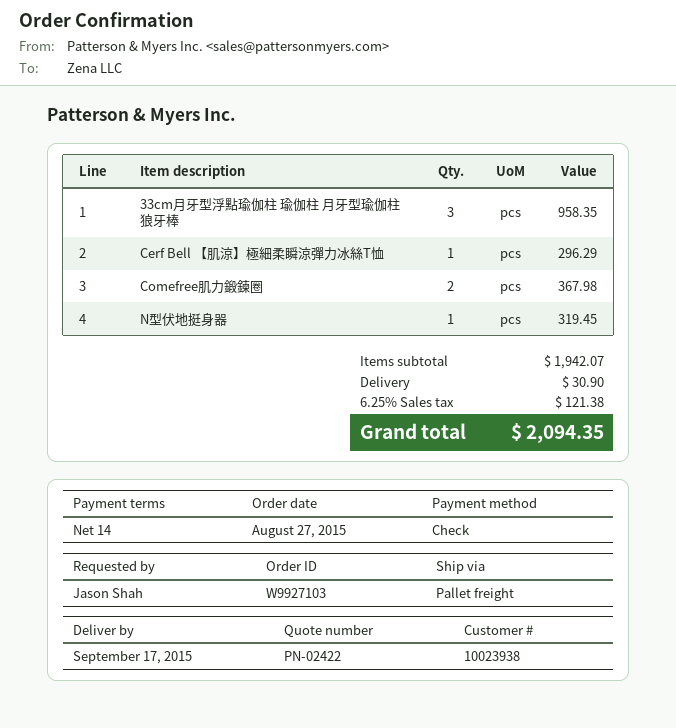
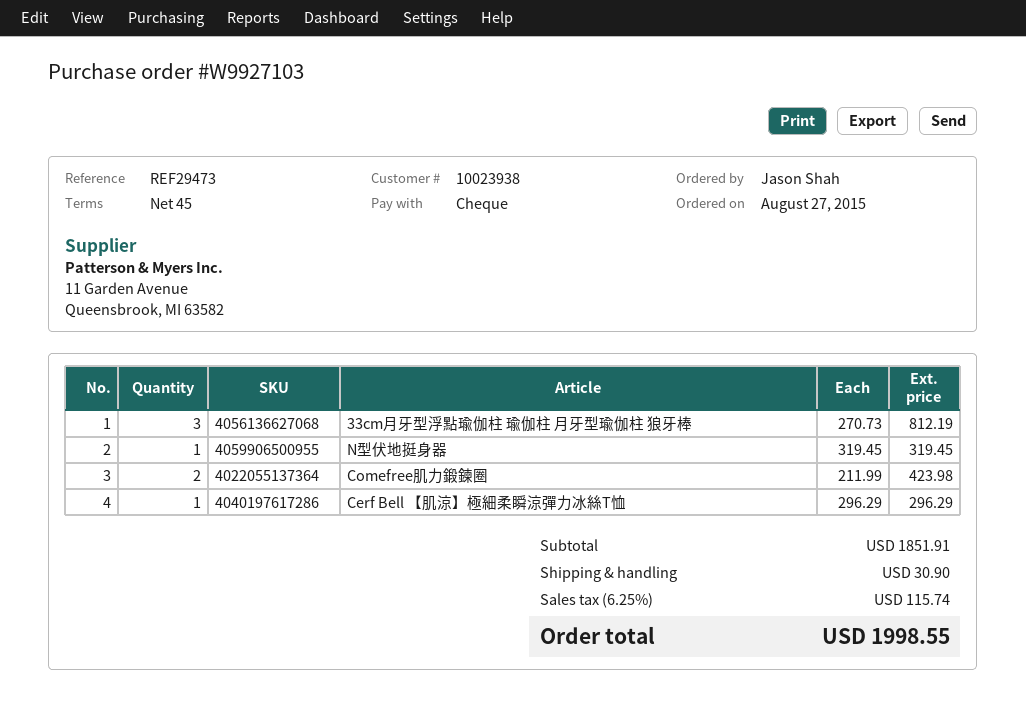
payment terms: 14 days -> 45 days
33cm月牙型浮點瑜伽柱 瑜伽柱 月牙型瑜伽柱 狼牙棒: 3 for 958.35 -> 3 for 812.19
Comefree肌力鍛鍊圈: 2 for 367.98 -> 2 for 423.98
subtotal: 1942.07 -> 1851.91
tax: 6.25% = 121.38 -> 6.25% = 115.74
total: 2094.35 -> 1998.55

